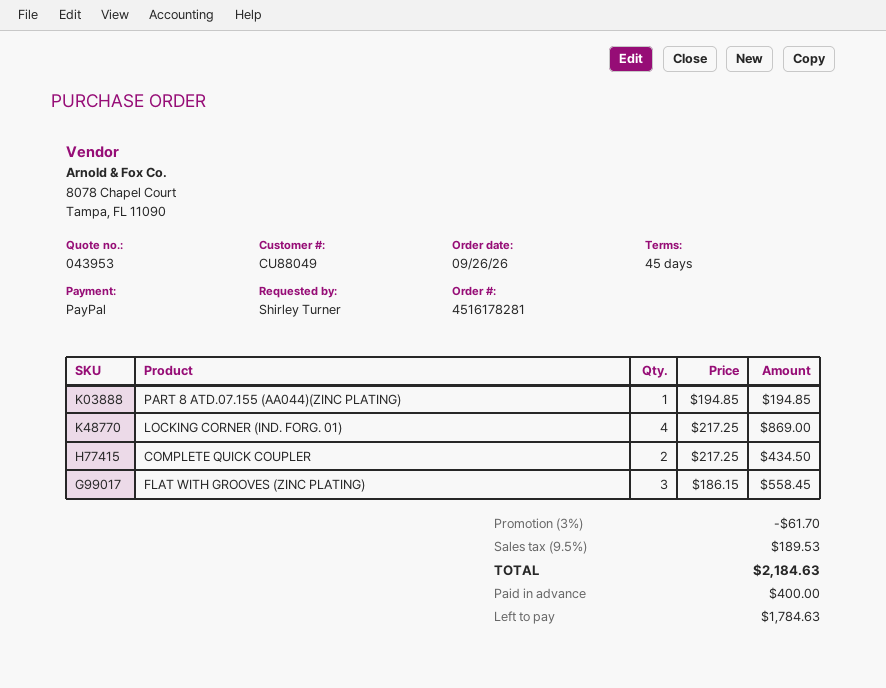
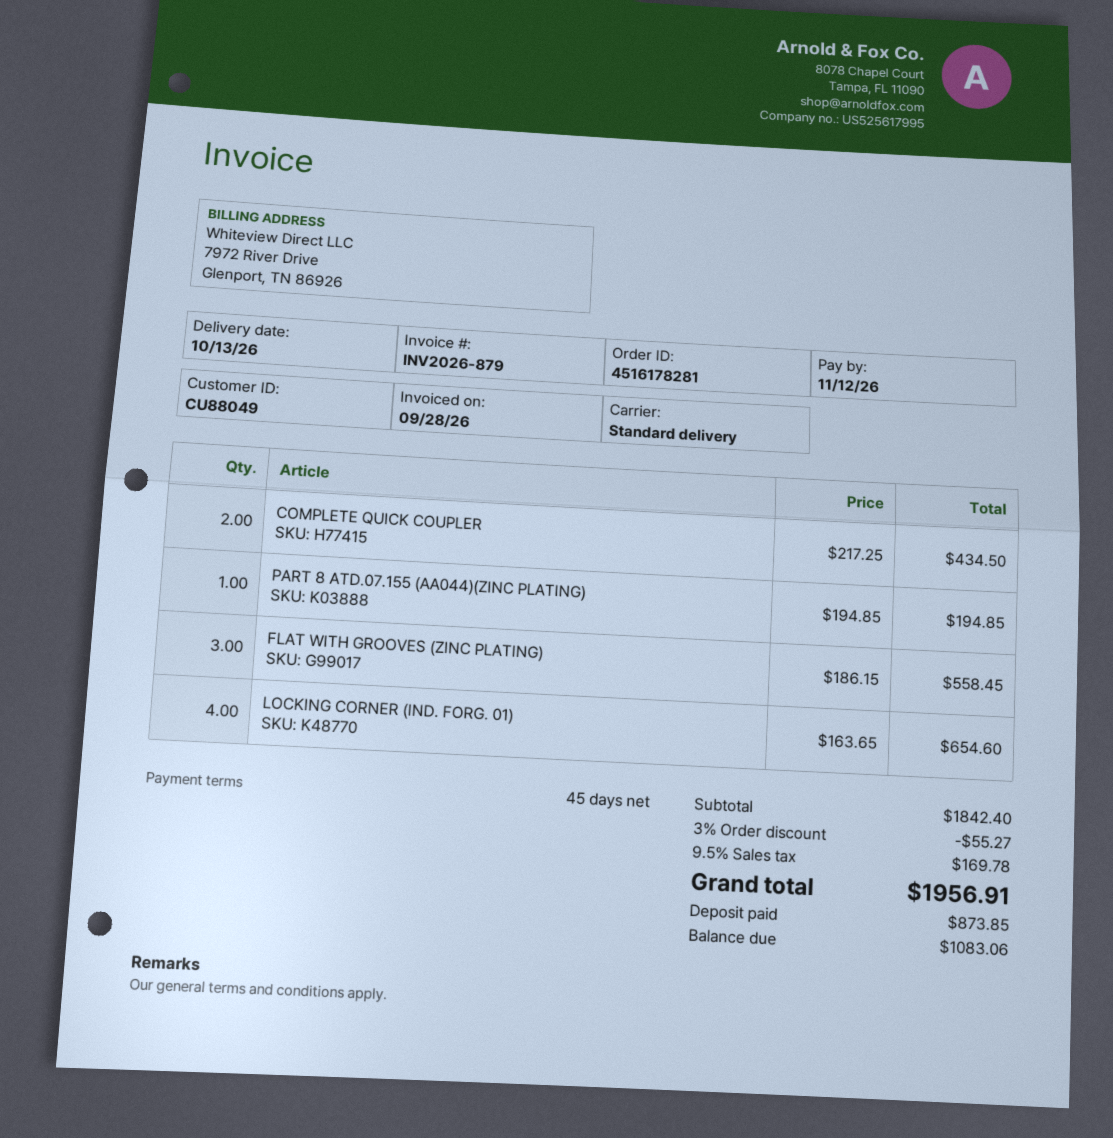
LOCKING CORNER (IND. FORG. 01): 4 x 217.25 = 869.00 -> 4 x 163.65 = 654.60
discount: 3% = 61.70 -> 3% = 55.27
tax: 9.5% = 189.53 -> 9.5% = 169.78
total: 2184.63 -> 1956.91
deposit: 400.00 -> 873.85
balance: 1784.63 -> 1083.06

